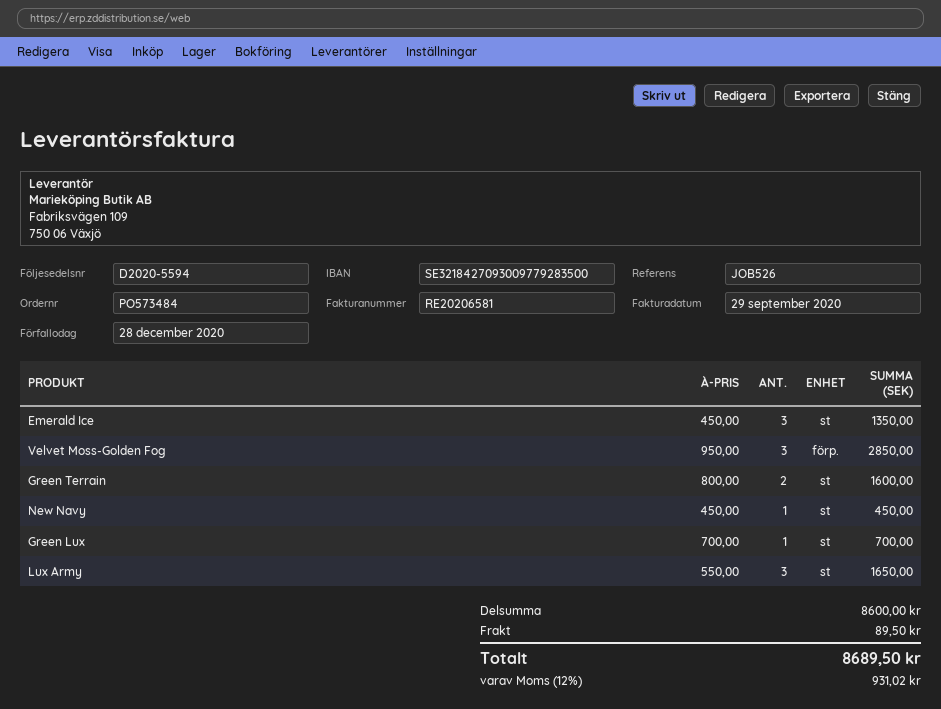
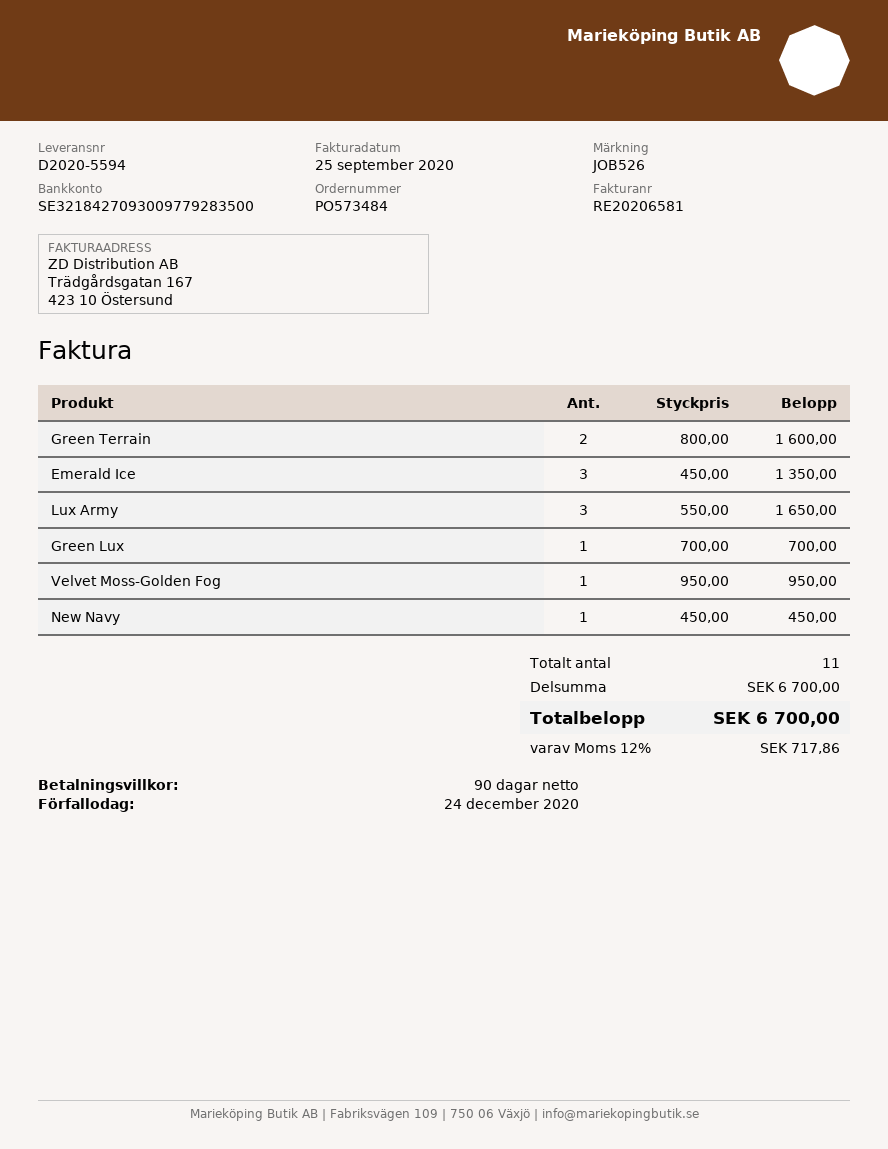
invoice date: 2020-09-29 -> 2020-09-25
due date: 2020-12-28 -> 2020-12-24
Velvet Moss-Golden Fog: 3 x 950.00 = 2850.00 -> 1 x 950.00 = 950.00
subtotal: 8600.00 -> 6700.00
shipping: 89.50 -> none
tax: 12% = 931.02 -> 12% = 717.86
total: 8689.50 -> 6700.00

